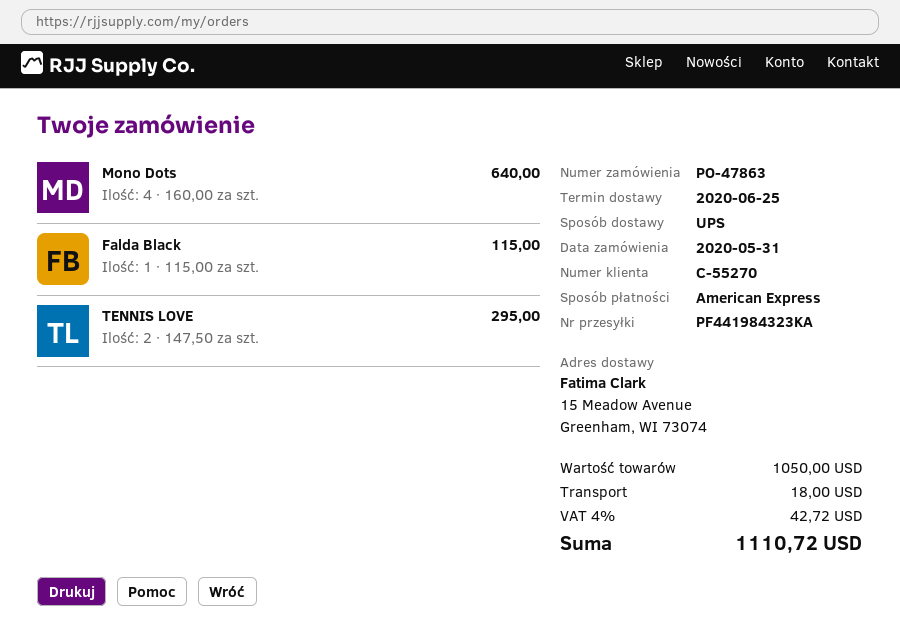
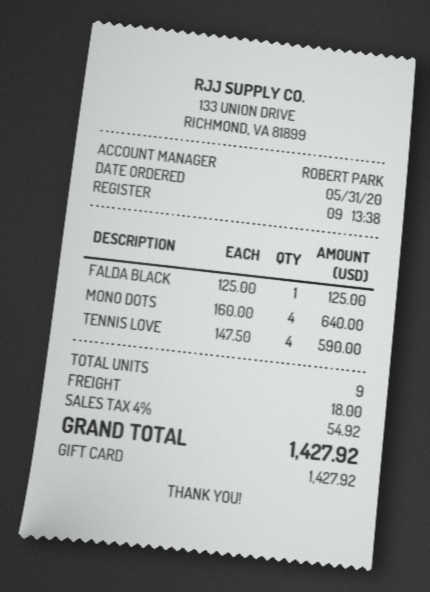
payment method: American Express -> gift card
Falda Black: 1 x 115.00 = 115.00 -> 1 x 125.00 = 125.00
TENNIS LOVE: 2 x 147.50 = 295.00 -> 4 x 147.50 = 590.00
tax: 4% = 42.72 -> 4% = 54.92
total: 1110.72 -> 1427.92

